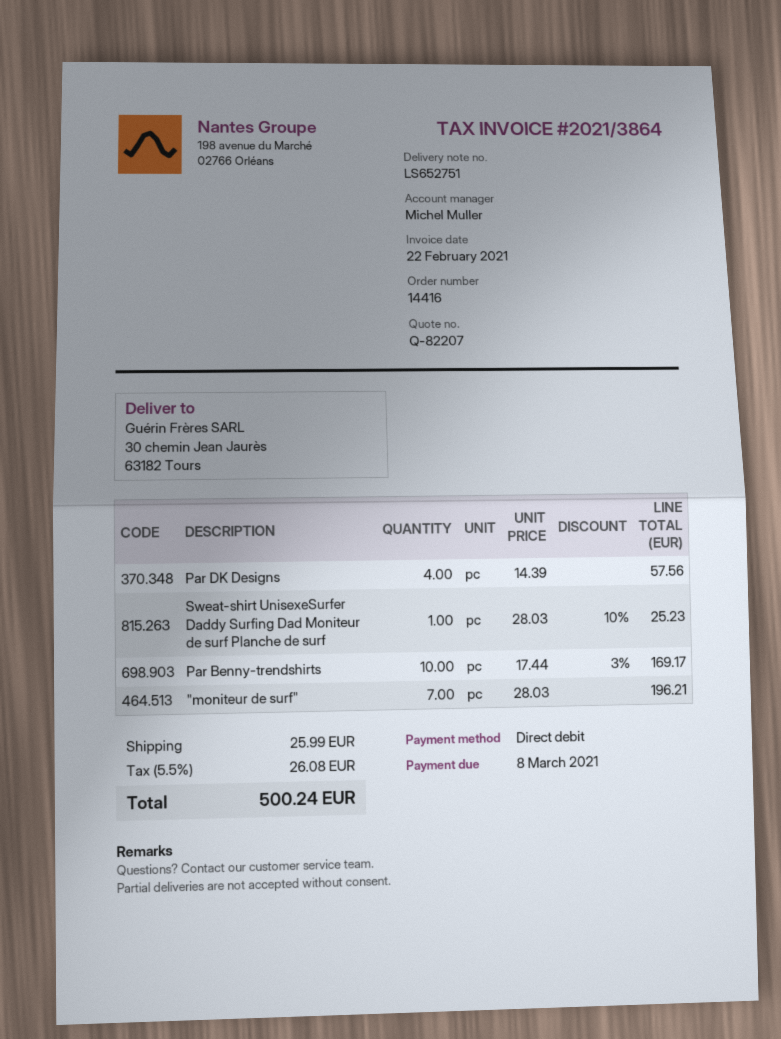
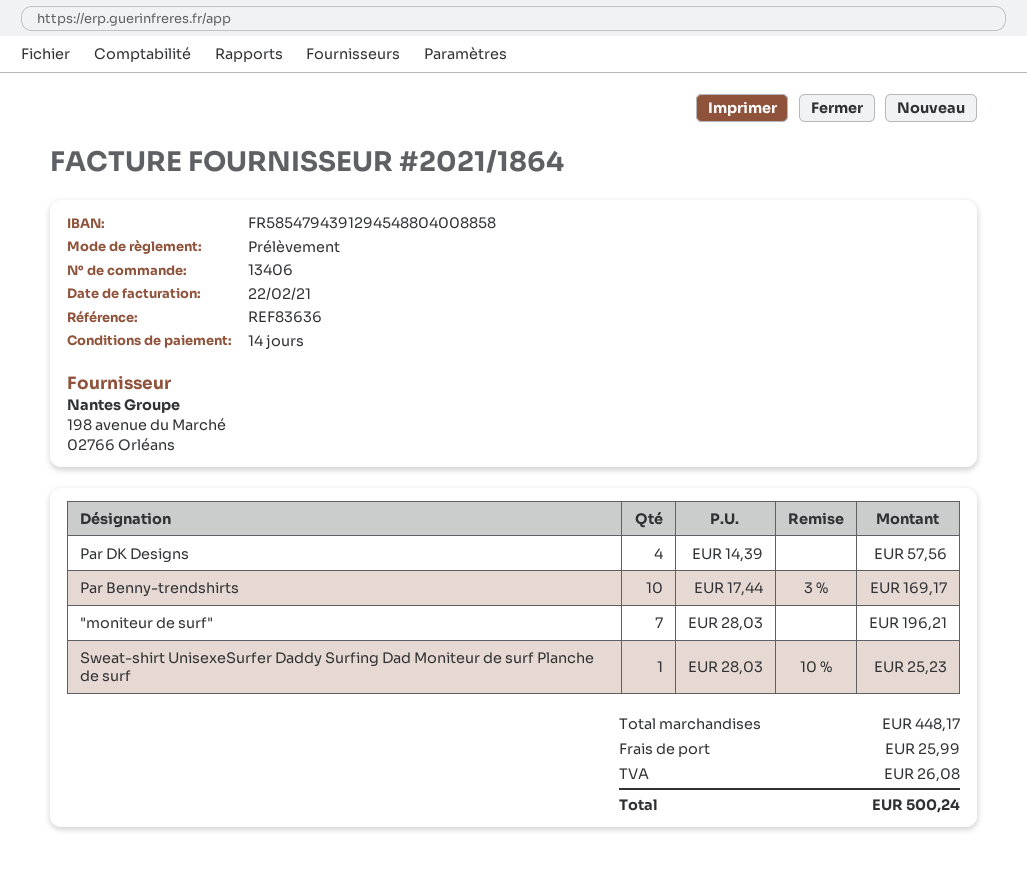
order number: 14416 -> 13406
invoice number: 2021/3864 -> 2021/1864

